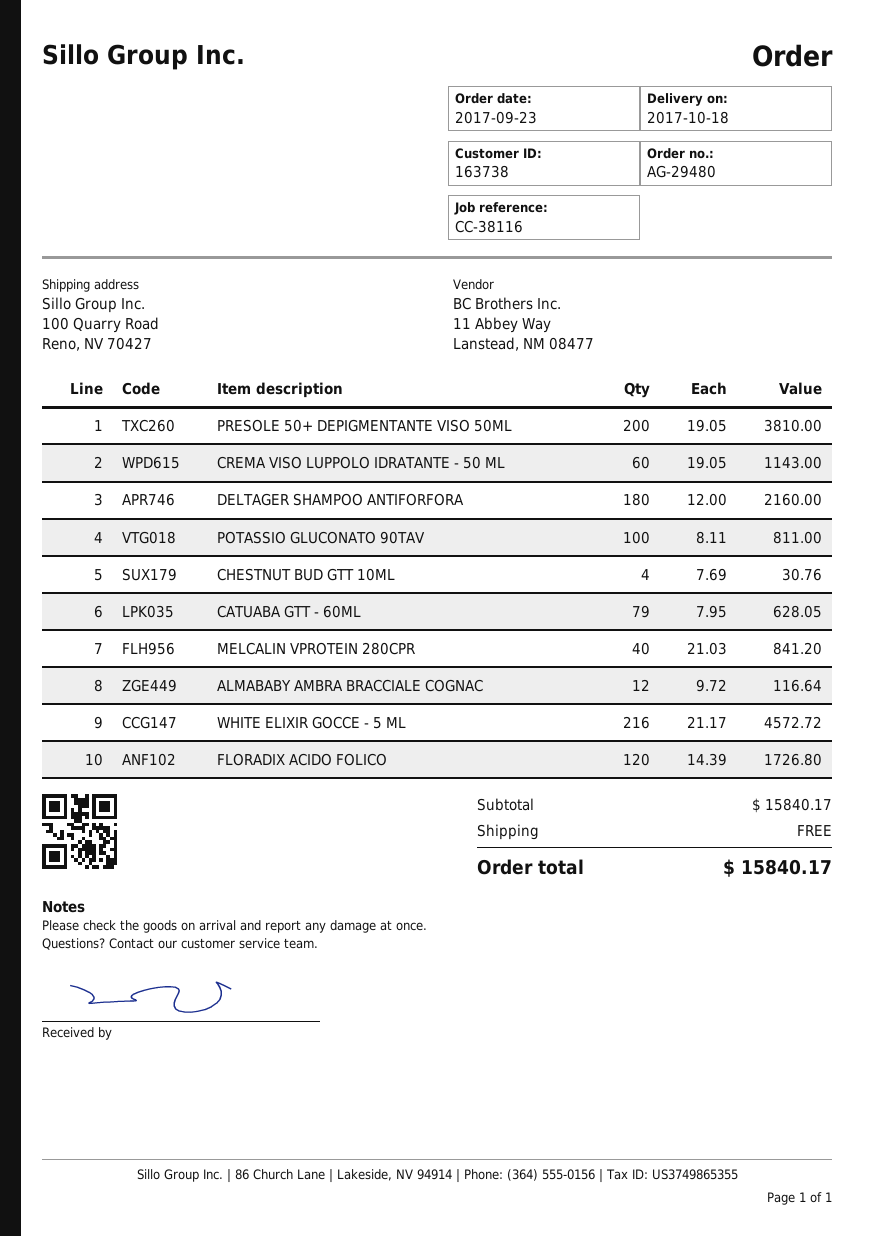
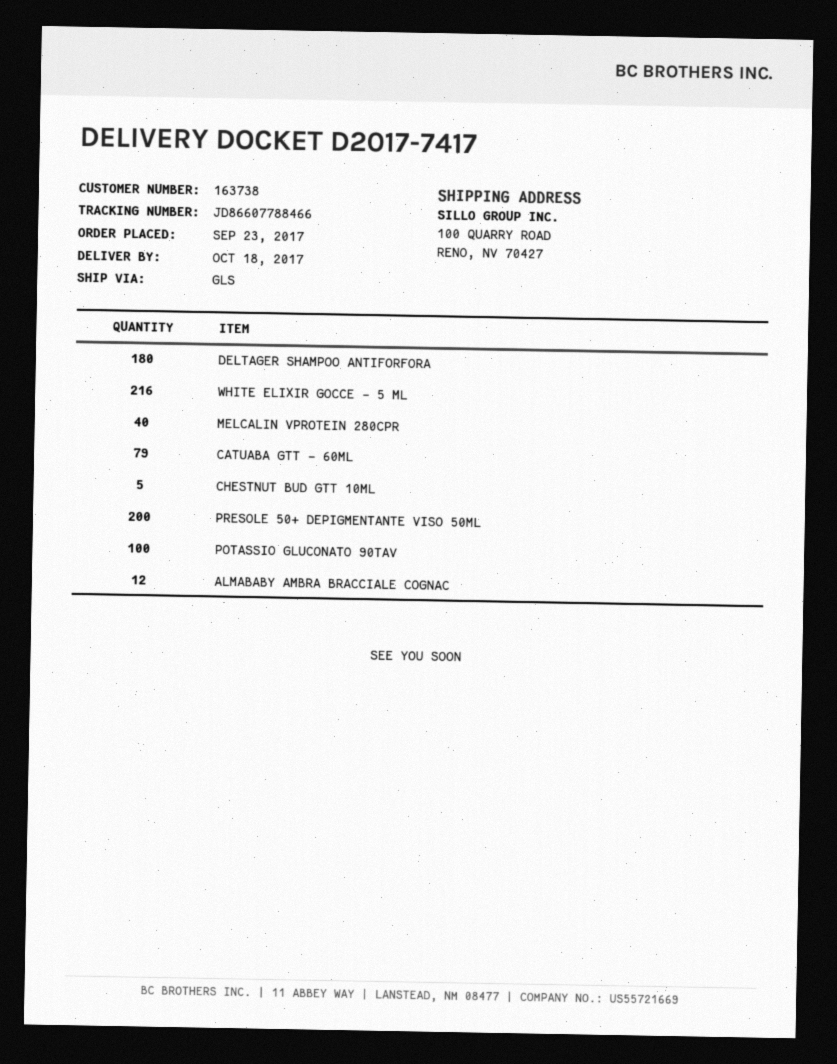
CREMA VISO LUPPOLO IDRATANTE - 50 ML: 60 -> none
CHESTNUT BUD GTT 10ML: 4 -> 5
FLORADIX ACIDO FOLICO: 120 -> none

